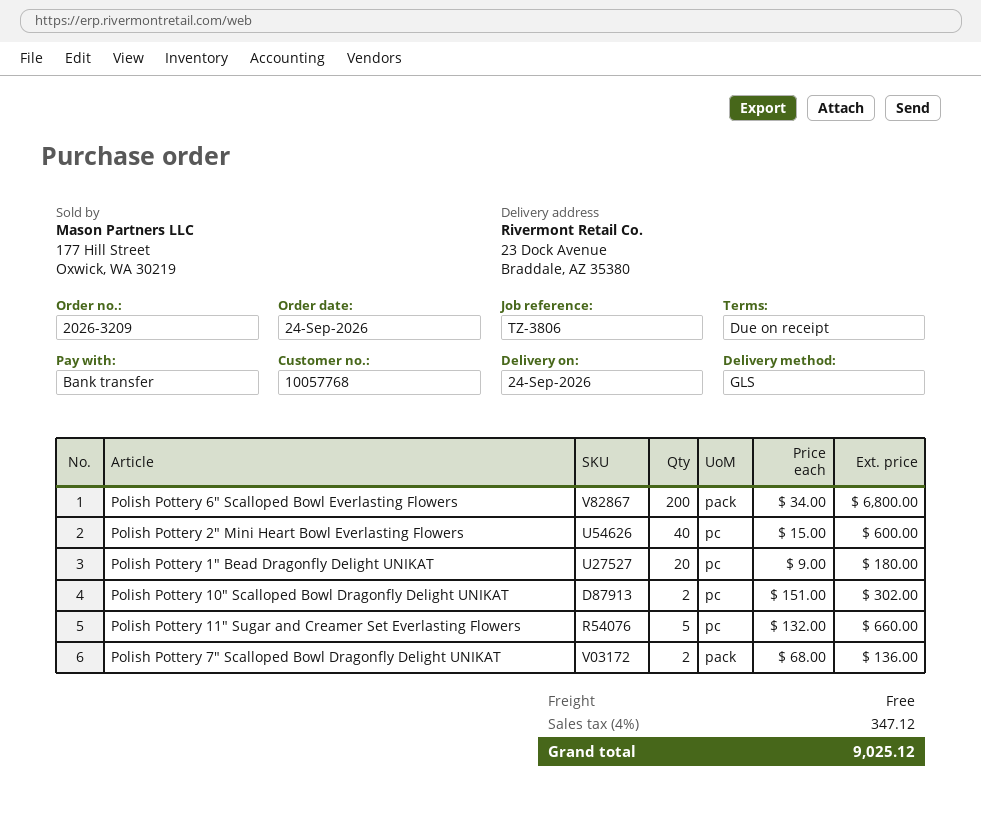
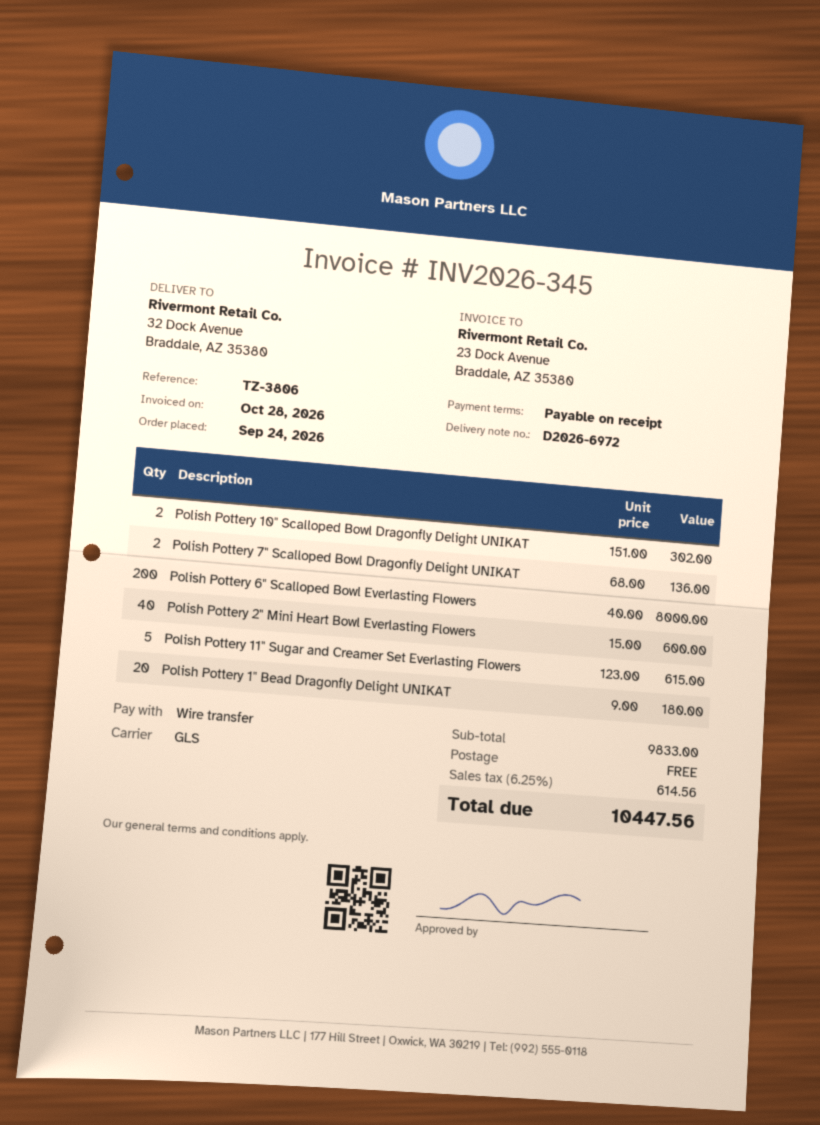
ship to: 23 Dock Avenue, Braddale, AZ 35380 -> 32 Dock Avenue, Braddale, AZ 35380
Polish Pottery 6" Scalloped Bowl Everlasting Flowers: 200 x 34.00 = 6800.00 -> 200 x 40.00 = 8000.00
Polish Pottery 11" Sugar and Creamer Set Everlasting Flowers: 5 x 132.00 = 660.00 -> 5 x 123.00 = 615.00
tax: 4% = 347.12 -> 6.25% = 614.56
total: 9025.12 -> 10447.56

